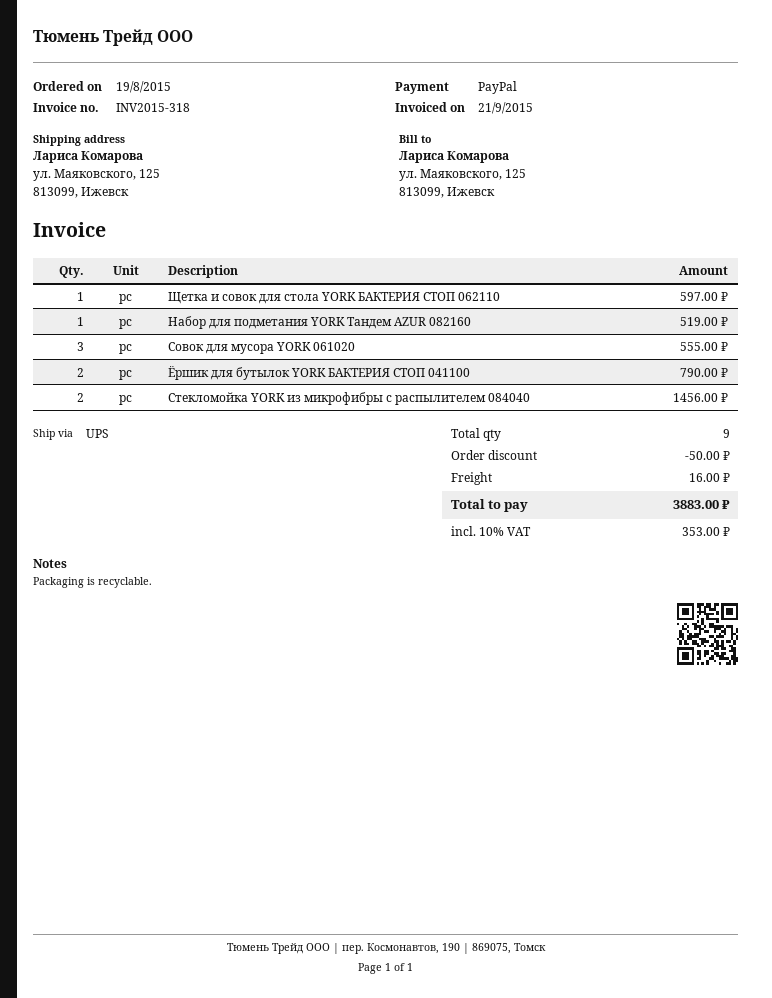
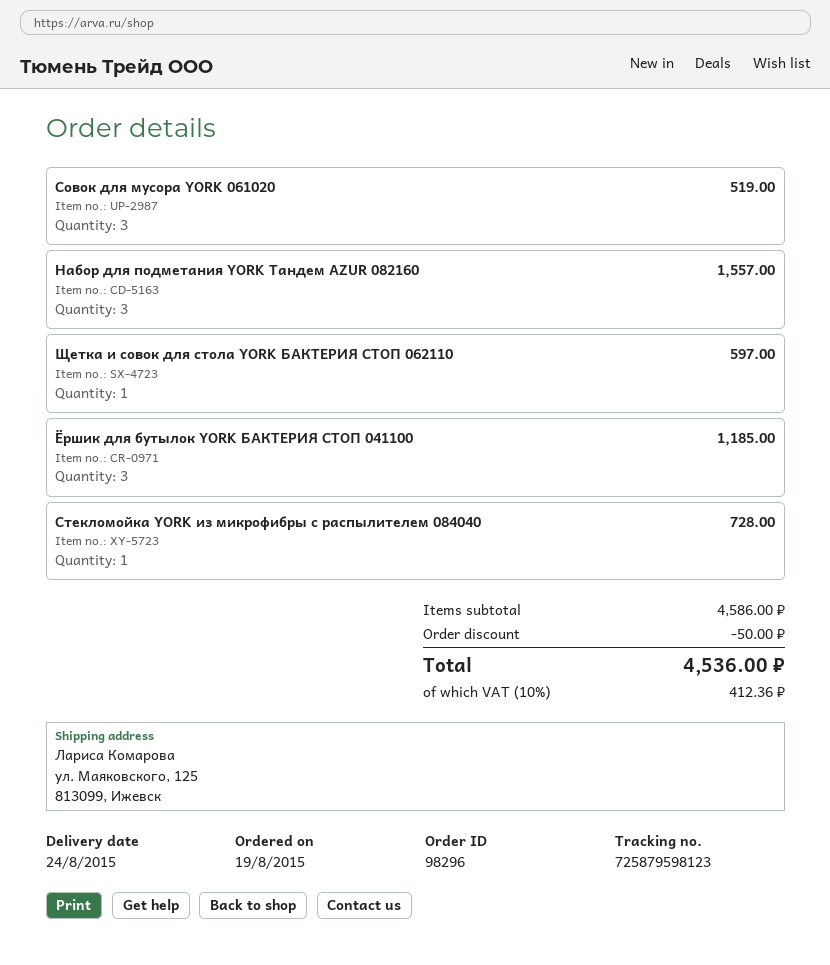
Набор для подметания YORK Тандем AZUR 082160: 1 for 519.00 -> 3 for 1557.00
Совок для мусора YORK 061020: 3 for 555.00 -> 3 for 519.00
Ёршик для бутылок YORK БАКТЕРИЯ СТОП 041100: 2 for 790.00 -> 3 for 1185.00
Стекломойка YORK из микрофибры с распылителем 084040: 2 for 1456.00 -> 1 for 728.00
shipping: 16.00 -> none
tax: 10% = 353.00 -> 10% = 412.36
total: 3883.00 -> 4536.00

